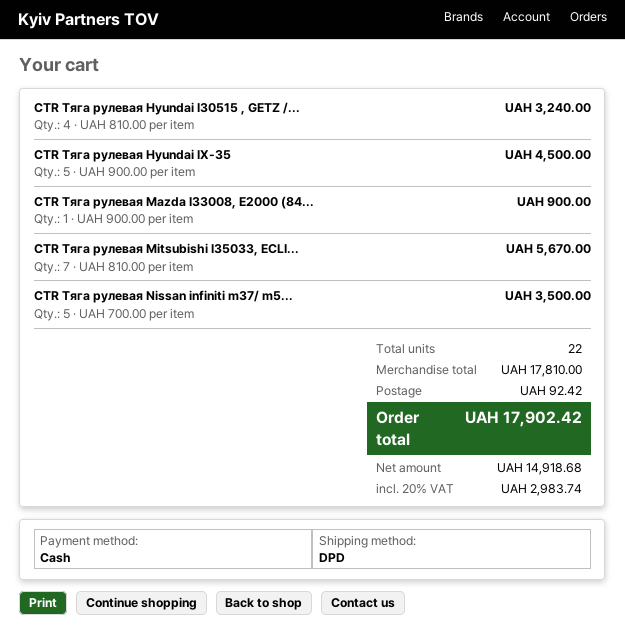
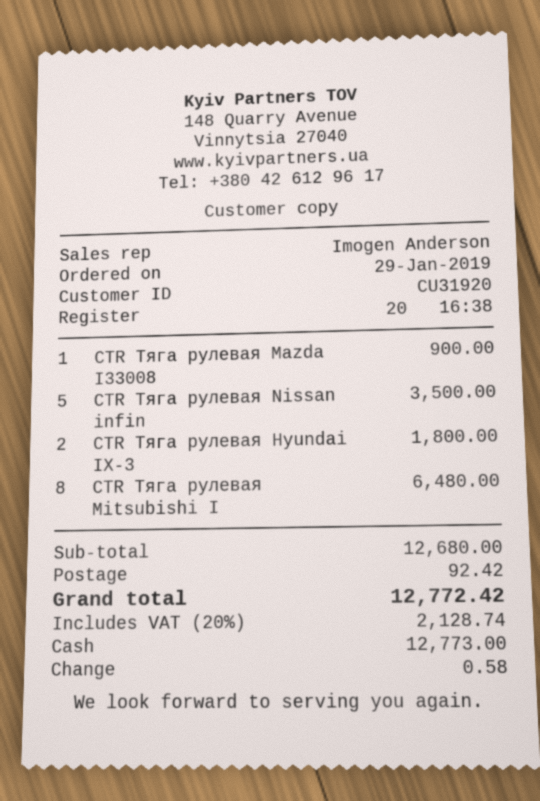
CTR Тяга рулевая Hyundai I30515 , GETZ /...: 4 for 3240.00 -> none
CTR Тяга рулевая Hyundai IX-35: 5 for 4500.00 -> 2 for 1800.00
CTR Тяга рулевая Mitsubishi I35033, ECLI...: 7 for 5670.00 -> 8 for 6480.00
subtotal: 17810.00 -> 12680.00
tax: 20% = 2983.74 -> 20% = 2128.74
total: 17902.42 -> 12772.42

